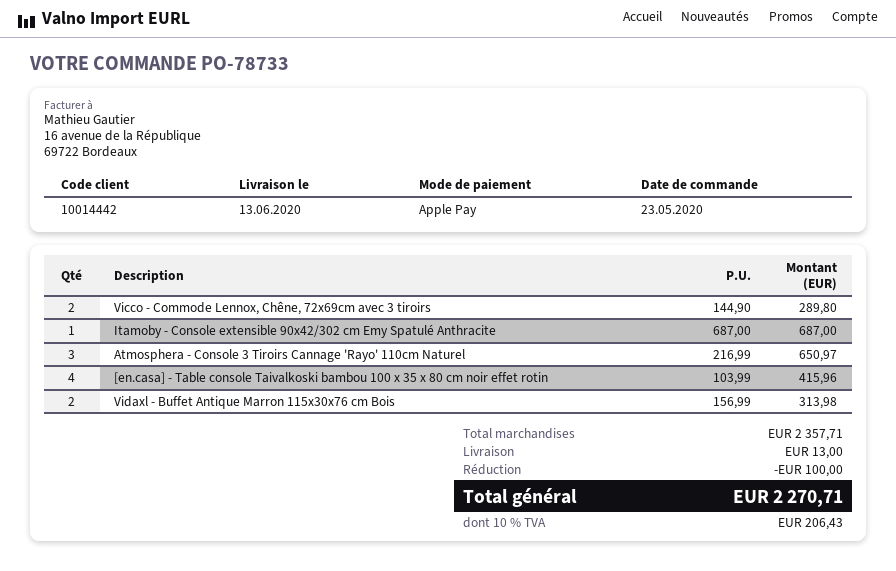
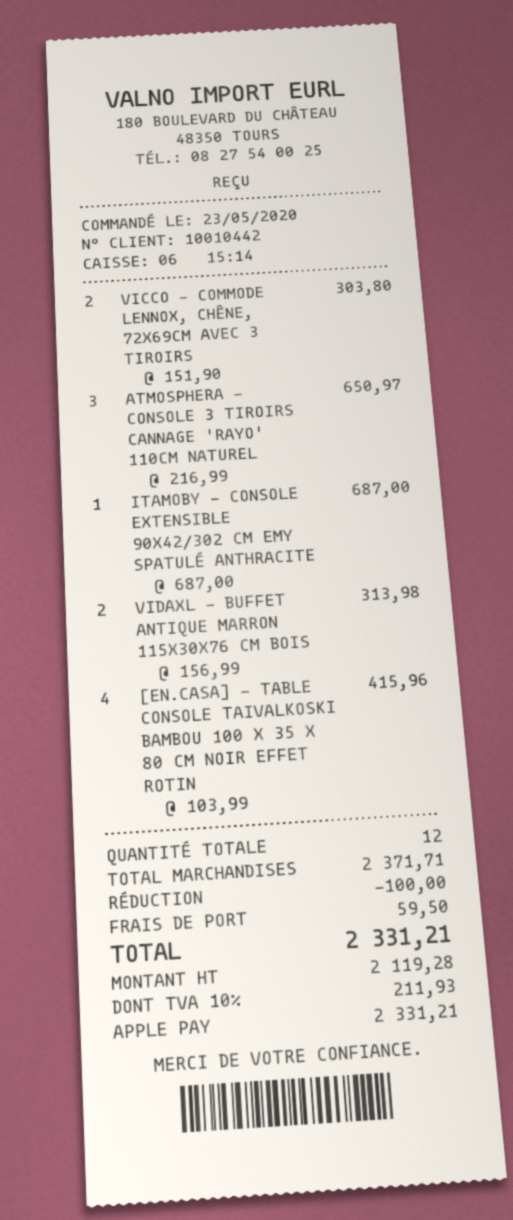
customer number: 10014442 -> 10010442
Vicco - Commode Lennox, Chêne, 72x69cm avec 3 tiroirs: 2 x 144.90 = 289.80 -> 2 x 151.90 = 303.80
subtotal: 2357.71 -> 2371.71
shipping: 13.00 -> 59.50
tax: 10% = 206.43 -> 10% = 211.93
total: 2270.71 -> 2331.21

